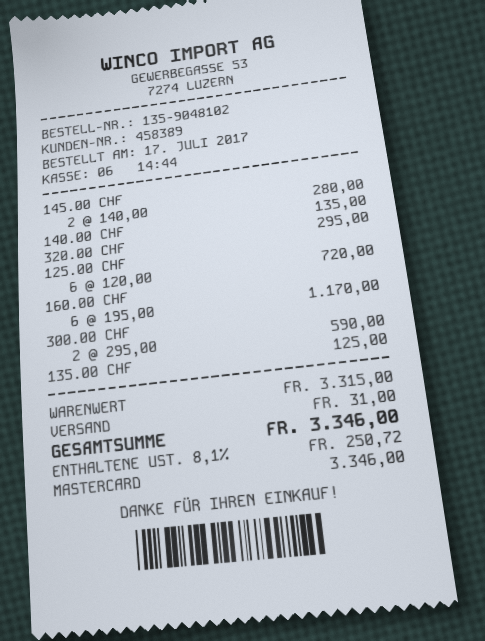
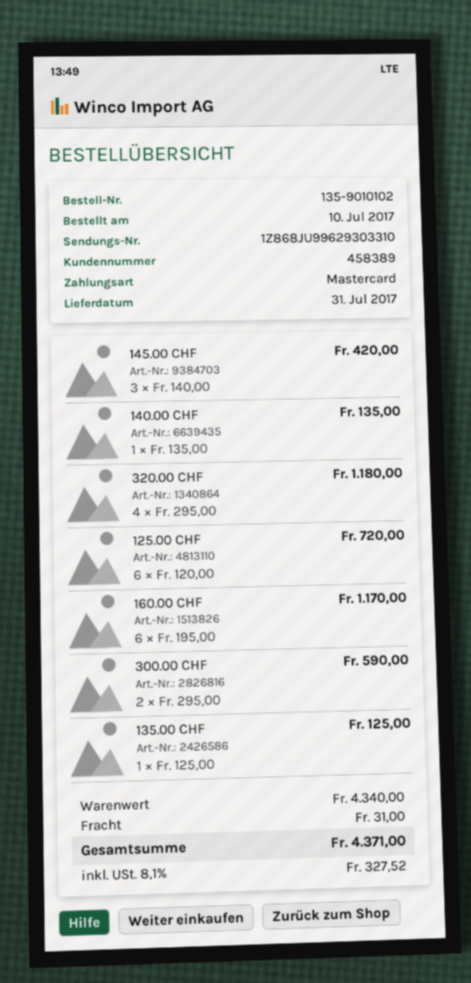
order number: 135-9048102 -> 135-9010102
order date: 2017-07-17 -> 2017-07-10
145.00 CHF: 2 x 140.00 = 280.00 -> 3 x 140.00 = 420.00
320.00 CHF: 1 x 295.00 = 295.00 -> 4 x 295.00 = 1180.00
subtotal: 3315.00 -> 4340.00
tax: 8.1% = 250.72 -> 8.1% = 327.52
total: 3346.00 -> 4371.00

